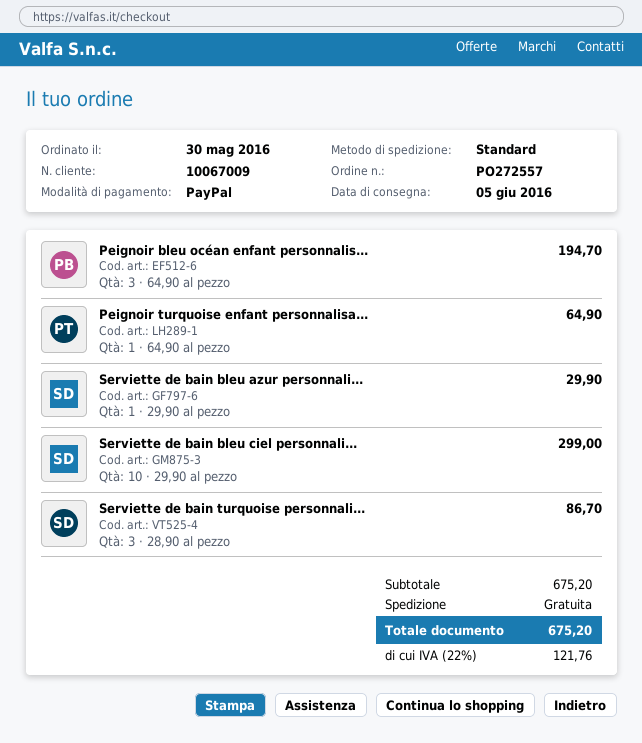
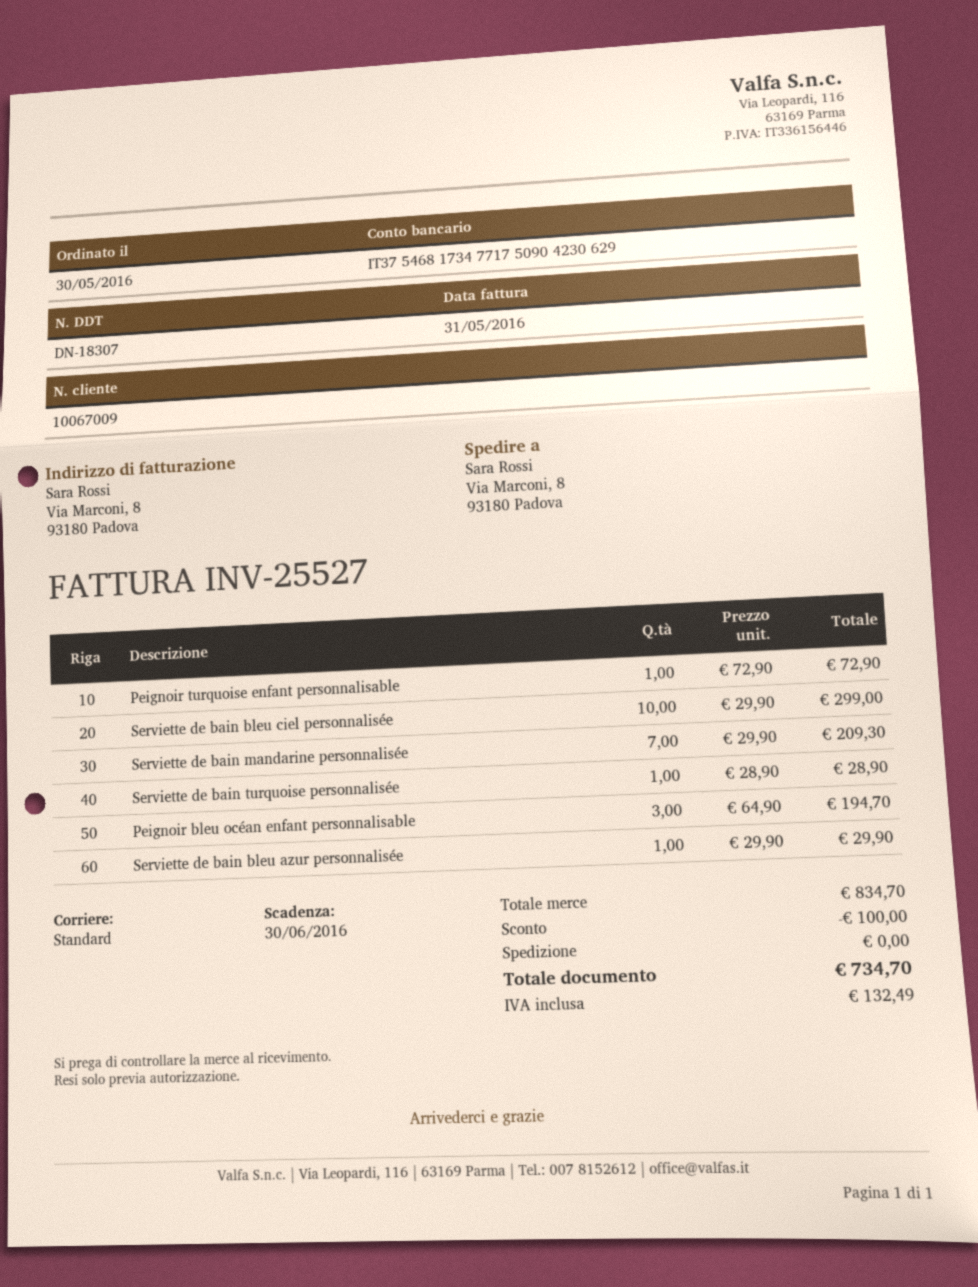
Peignoir turquoise enfant personnalisa...: 1 x 64.90 = 64.90 -> 1 x 72.90 = 72.90
Serviette de bain turquoise personnali...: 3 x 28.90 = 86.70 -> 1 x 28.90 = 28.90
Serviette de bain mandarine personnalisée: none -> 7 x 29.90 = 209.30
subtotal: 675.20 -> 834.70
discount: none -> 100.00
tax: 121.76 -> 132.49
total: 675.20 -> 734.70

